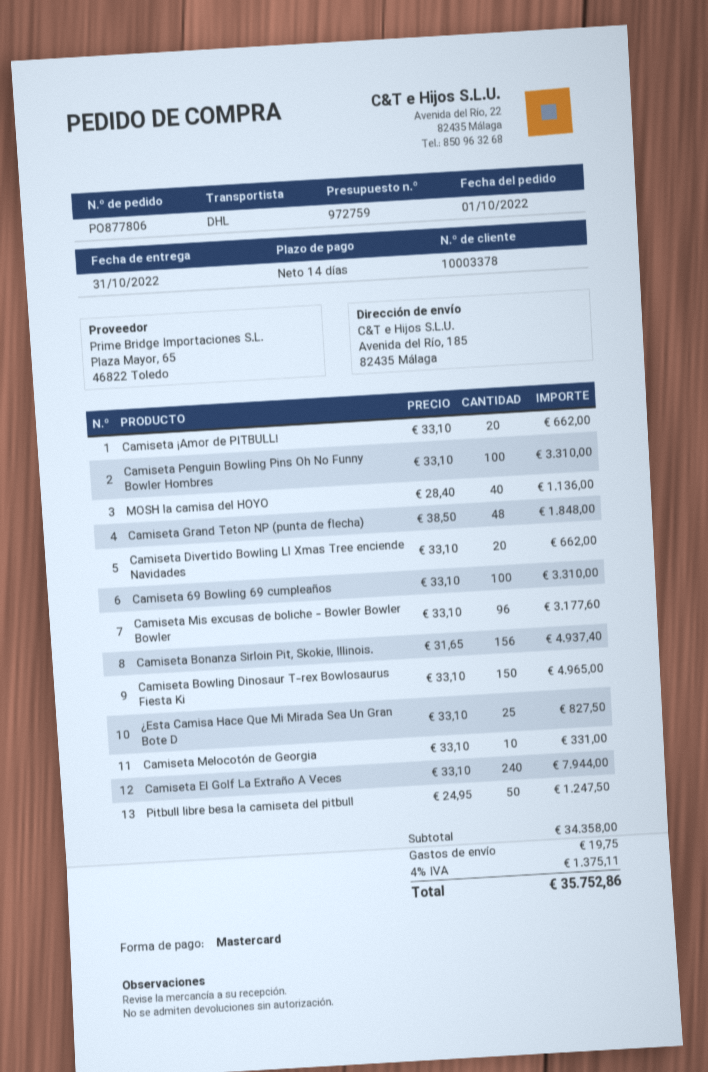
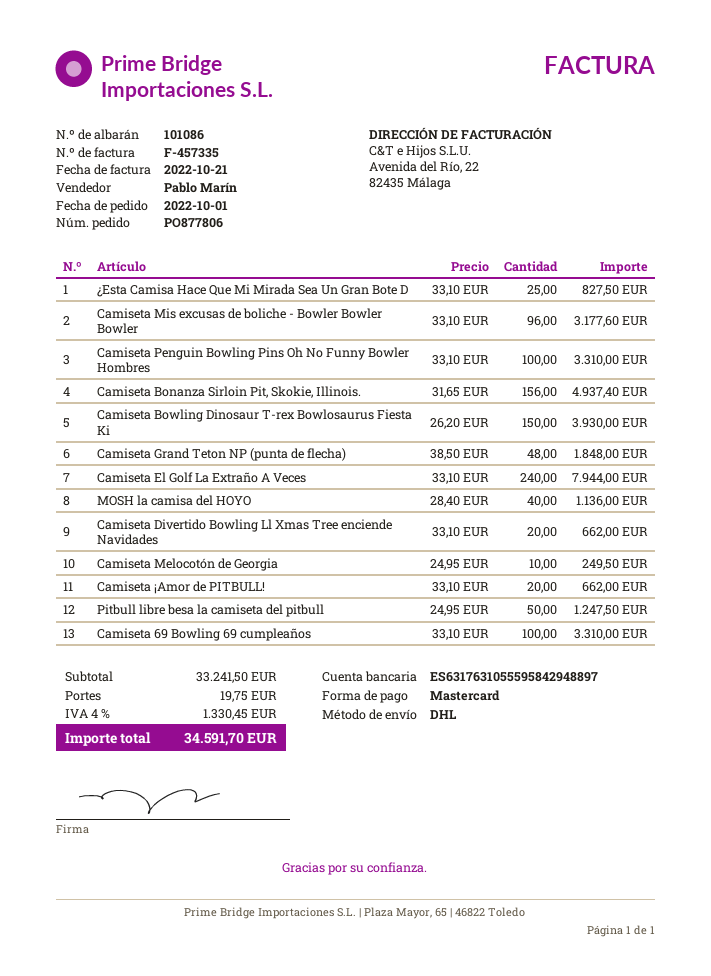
Camiseta Bowling Dinosaur T-rex Bowlosaurus Fiesta Ki: 150 x 33.10 = 4965.00 -> 150 x 26.20 = 3930.00
Camiseta Melocotón de Georgia: 10 x 33.10 = 331.00 -> 10 x 24.95 = 249.50
subtotal: 34358.00 -> 33241.50
tax: 4% = 1375.11 -> 4% = 1330.45
total: 35752.86 -> 34591.70

